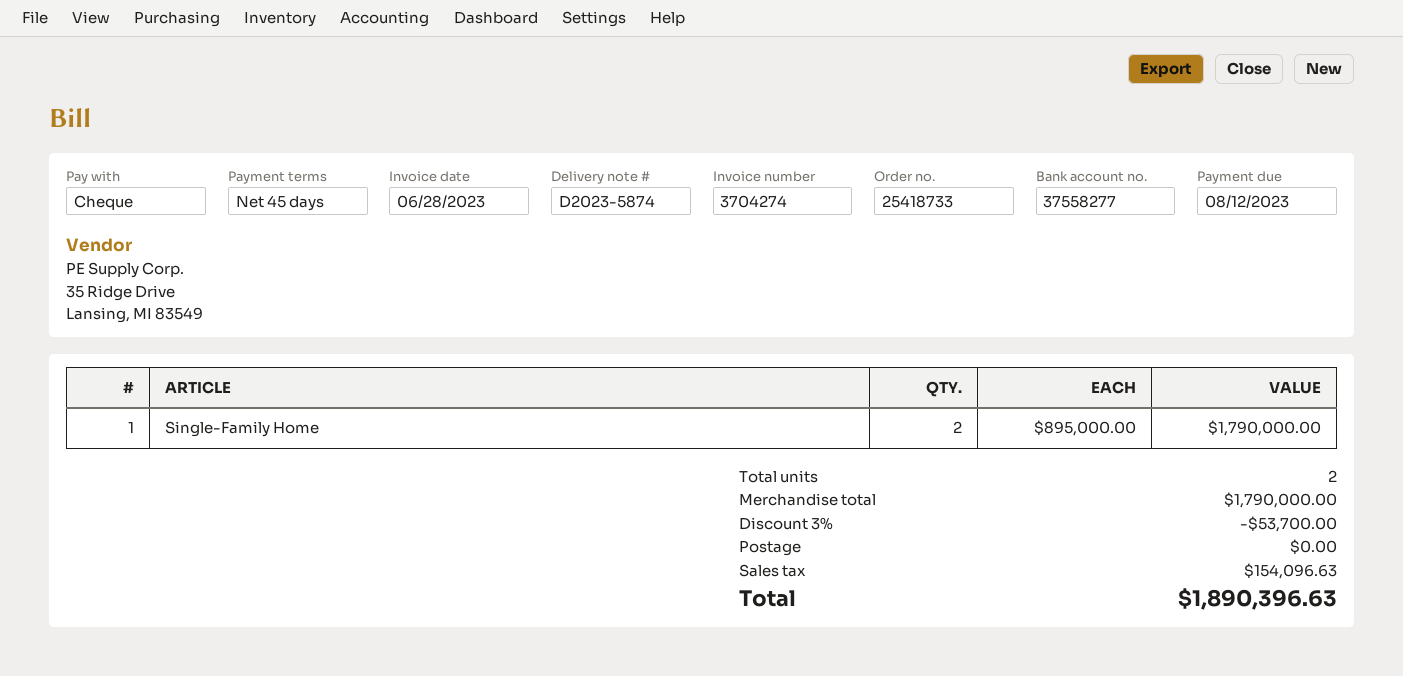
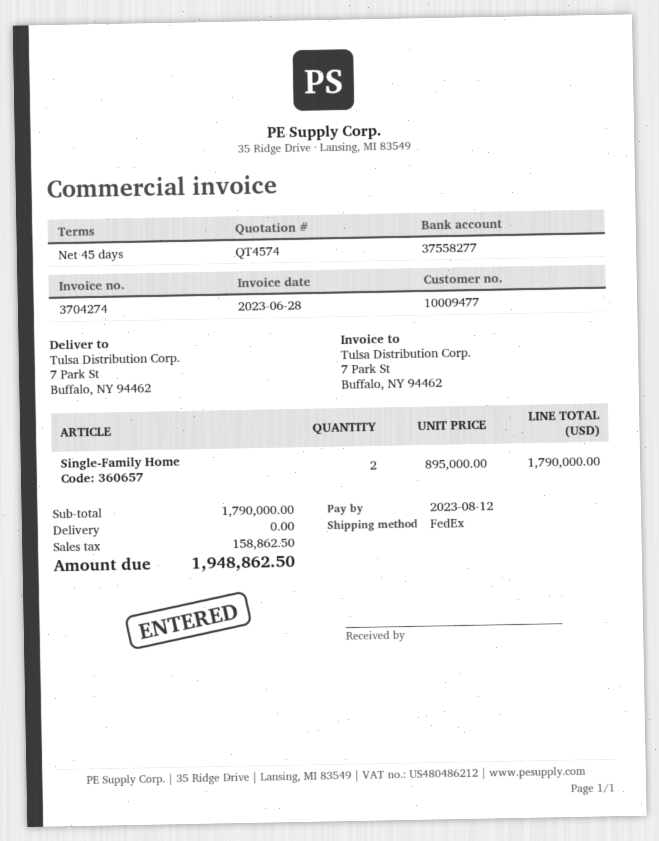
discount: 3% = 53700.00 -> none
tax: 154096.63 -> 158862.50
total: 1890396.63 -> 1948862.50

